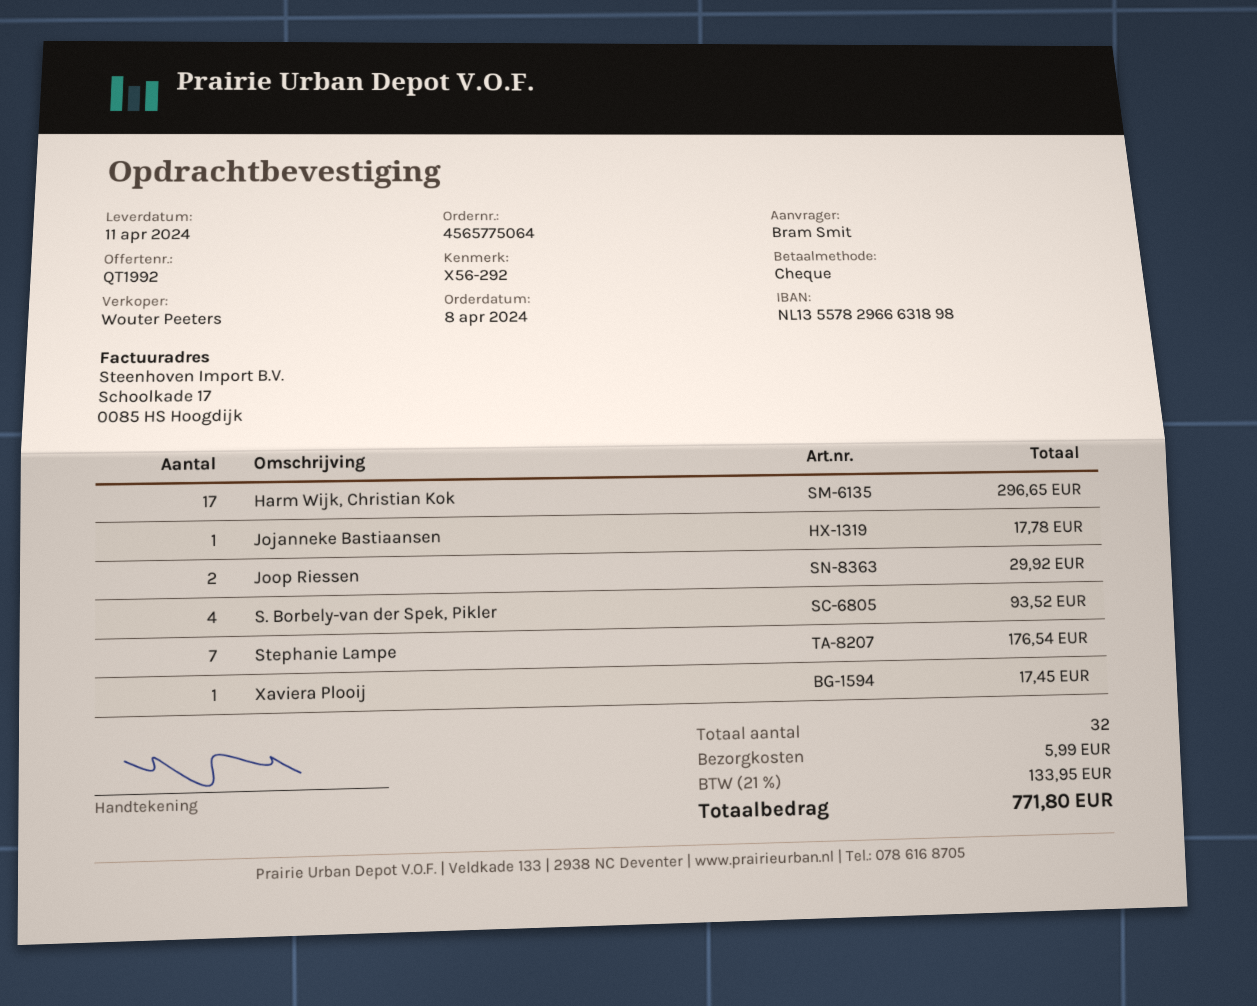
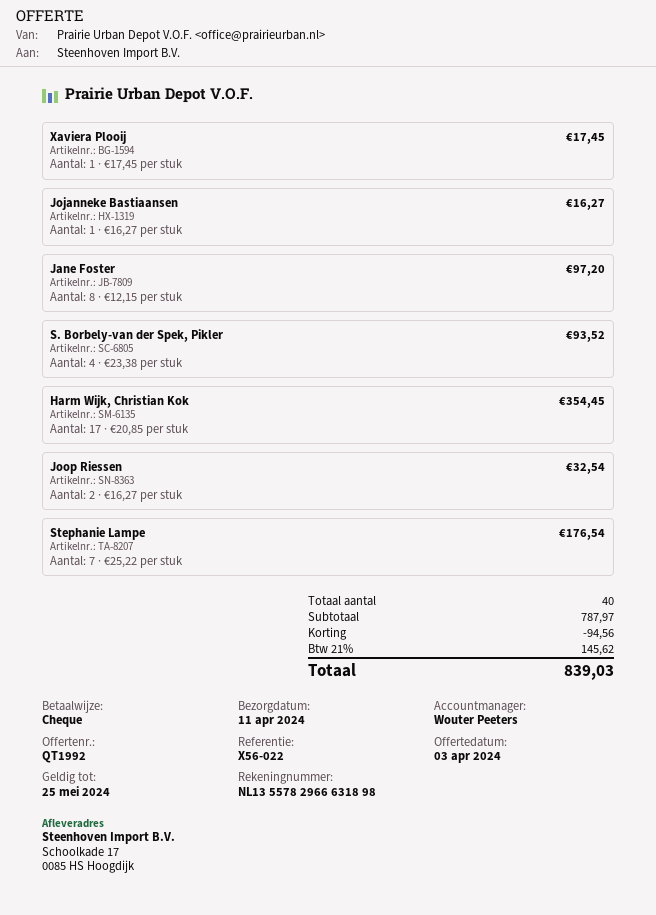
reference: X56-292 -> X56-022
Harm Wijk, Christian Kok: 17 for 296.65 -> 17 for 354.45
Jojanneke Bastiaansen: 1 for 17.78 -> 1 for 16.27
Joop Riessen: 2 for 29.92 -> 2 for 32.54
Jane Foster: none -> 8 for 97.20
total quantity: 32 -> 40
discount: none -> 94.56
shipping: 5.99 -> none
tax: 21% = 133.95 -> 21% = 145.62
total: 771.80 -> 839.03

